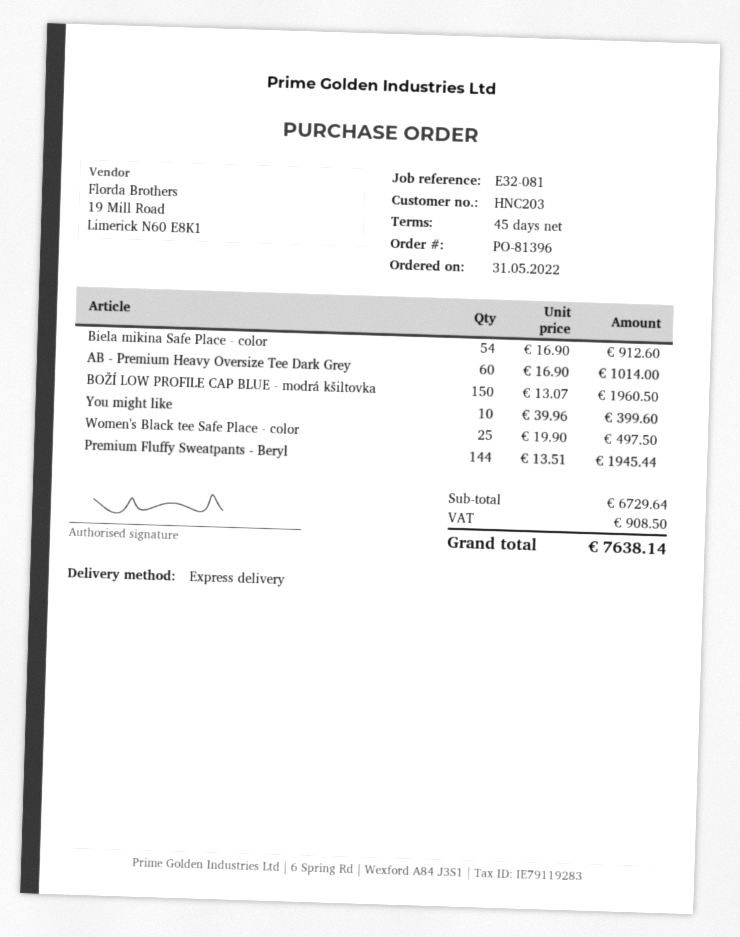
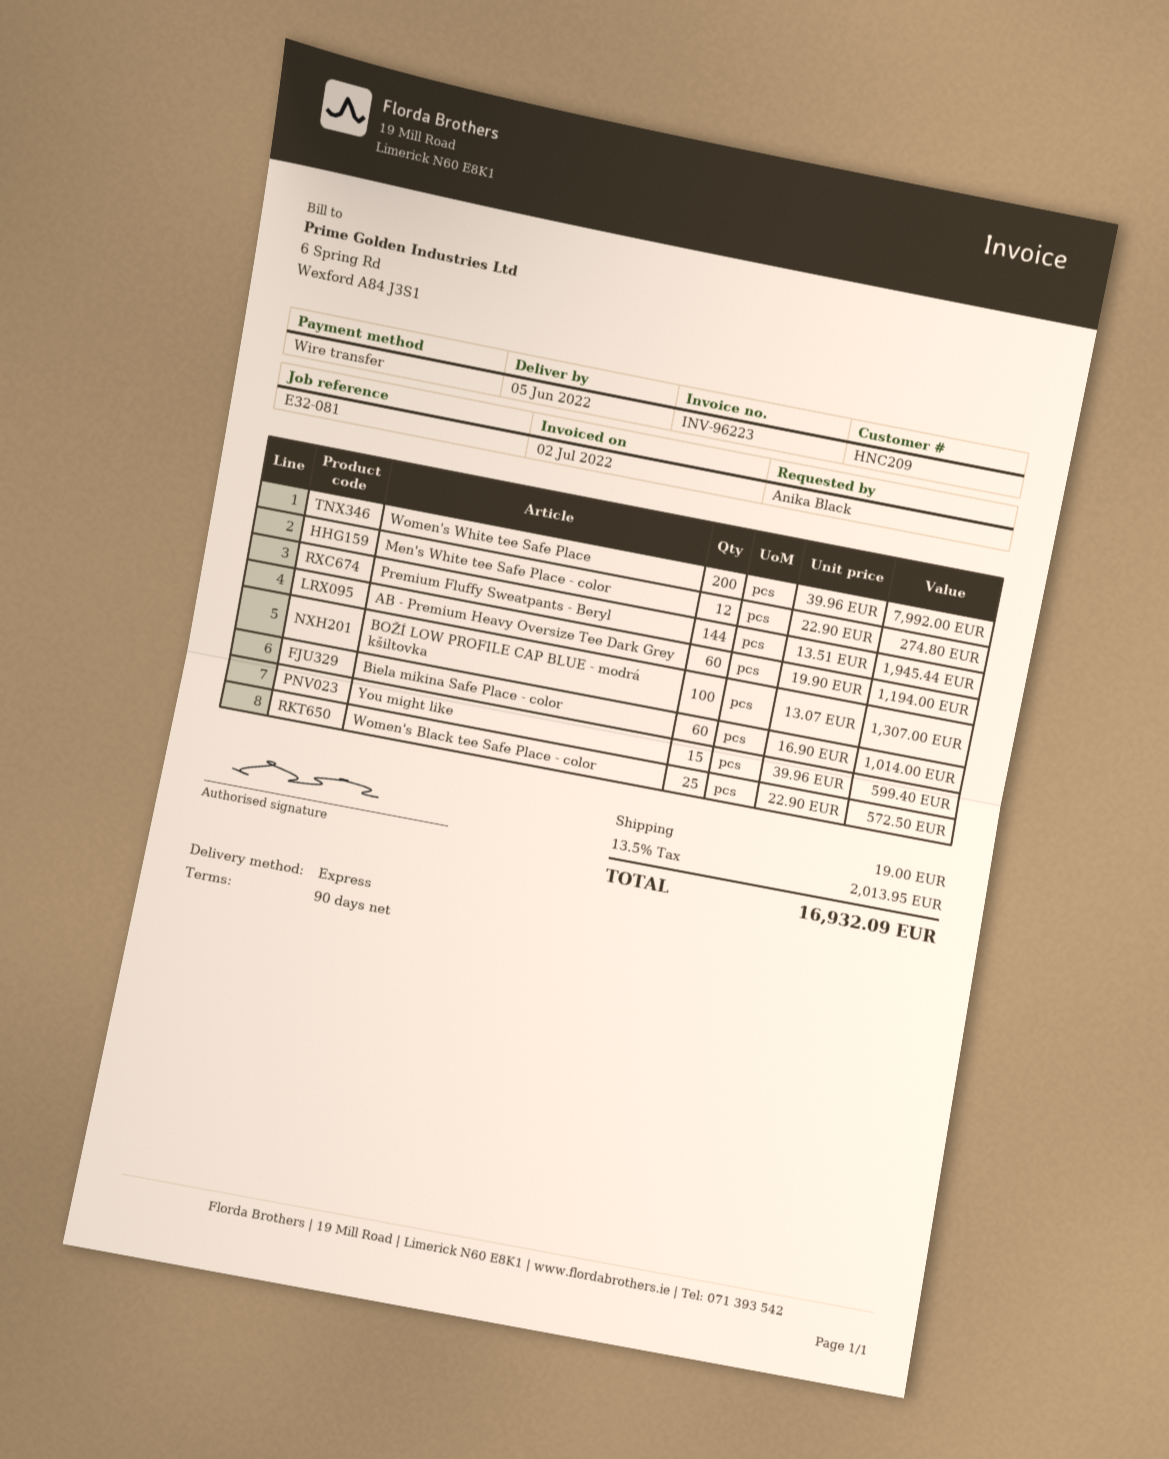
payment terms: 45 days -> 90 days
customer number: HNC203 -> HNC209
Biela mikina Safe Place - color: 54 x 16.90 = 912.60 -> 60 x 16.90 = 1014.00
AB - Premium Heavy Oversize Tee Dark Grey: 60 x 16.90 = 1014.00 -> 60 x 19.90 = 1194.00
BOŽÍ LOW PROFILE CAP BLUE - modrá kšiltovka: 150 x 13.07 = 1960.50 -> 100 x 13.07 = 1307.00
You might like: 10 x 39.96 = 399.60 -> 15 x 39.96 = 599.40
Women's Black tee Safe Place - color: 25 x 19.90 = 497.50 -> 25 x 22.90 = 572.50
Women's White tee Safe Place: none -> 200 x 39.96 = 7992.00
Men's White tee Safe Place - color: none -> 12 x 22.90 = 274.80
shipping: none -> 19.00
tax: 908.50 -> 2013.95
total: 7638.14 -> 16932.09

